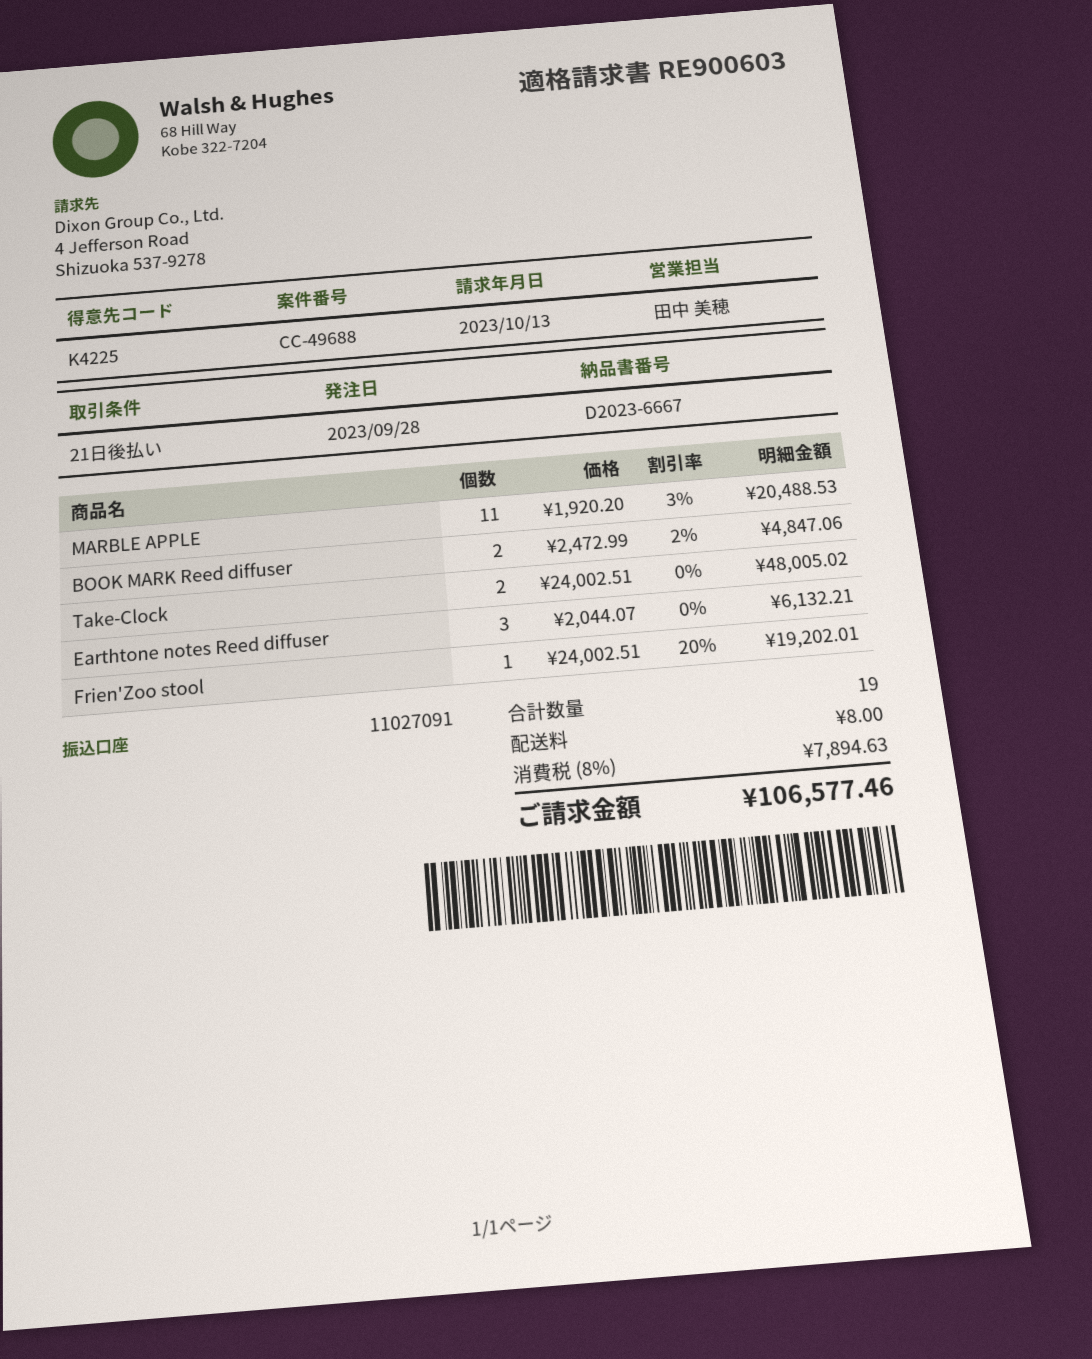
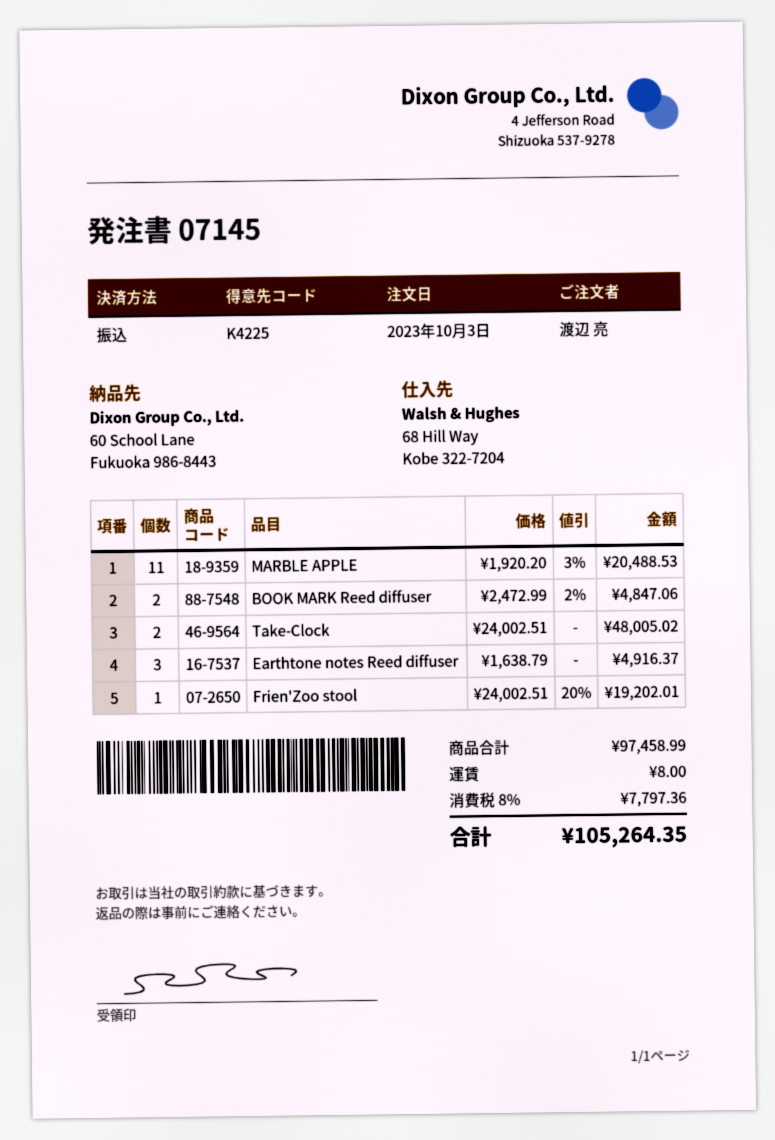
order date: 2023-09-28 -> 2023-10-03
Earthtone notes Reed diffuser: 3 x 2044.07 = 6132.21 -> 3 x 1638.79 = 4916.37
tax: 8% = 7894.63 -> 8% = 7797.36
total: 106577.46 -> 105264.35

